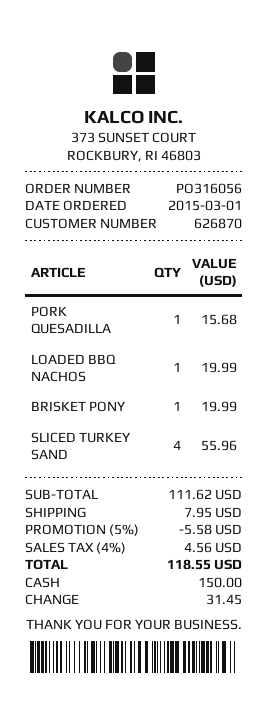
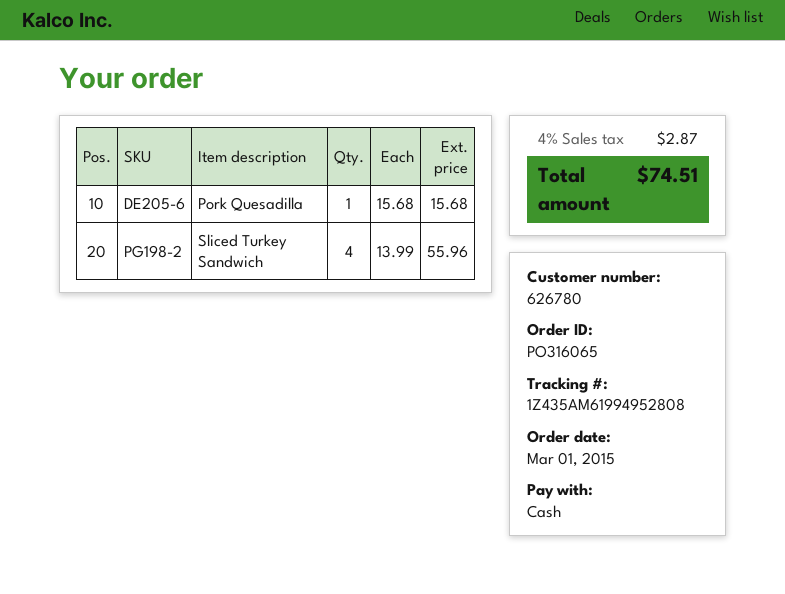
order number: PO316056 -> PO316065
customer number: 626870 -> 626780
LOADED BBQ NACHOS: 1 for 19.99 -> none
BRISKET PONY: 1 for 19.99 -> none
discount: 5% = 5.58 -> none
shipping: 7.95 -> none
tax: 4% = 4.56 -> 4% = 2.87
total: 118.55 -> 74.51

